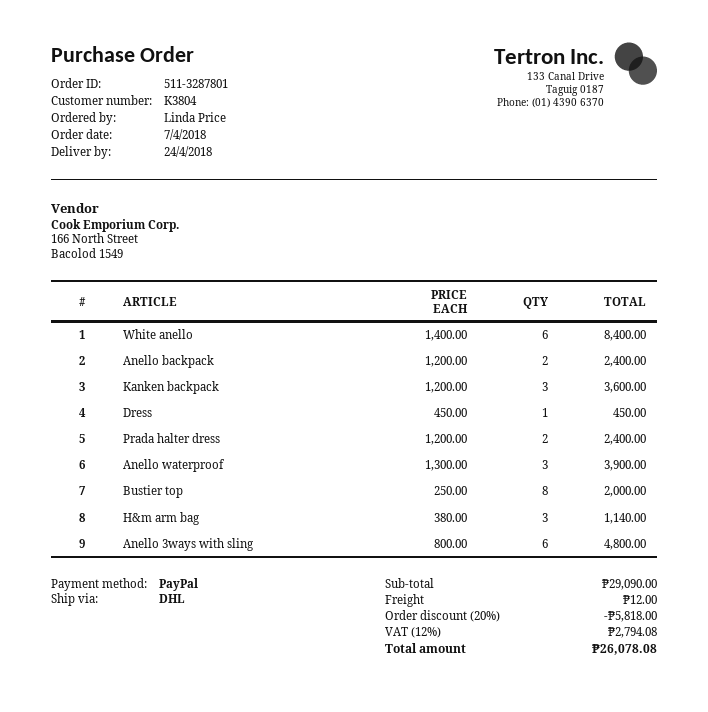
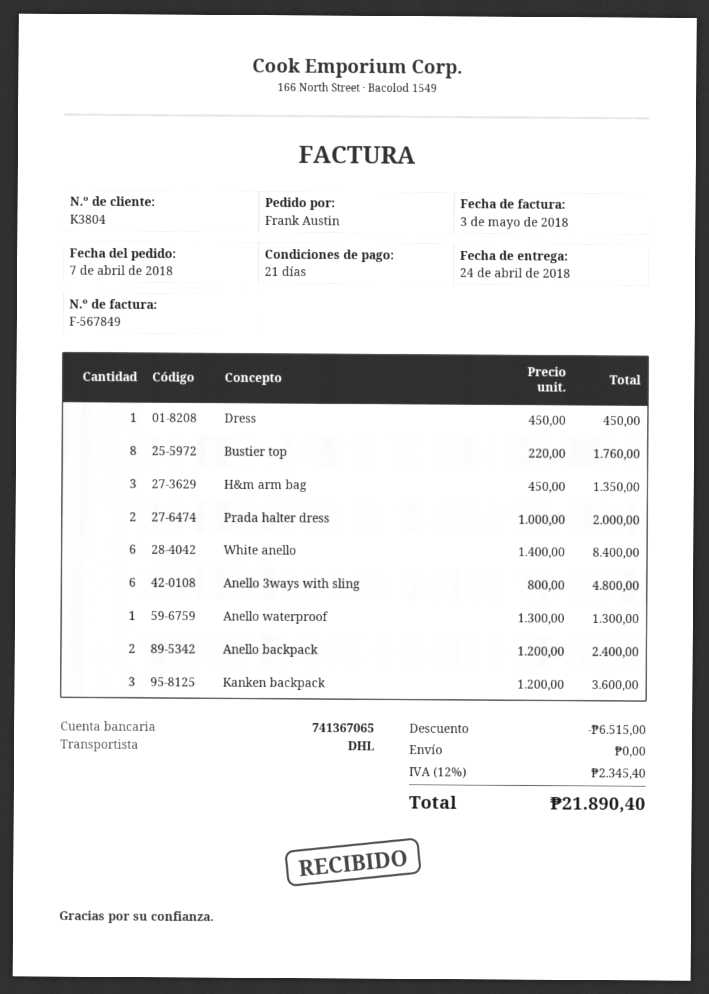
ordered by: Linda Price -> Frank Austin
Prada halter dress: 2 x 1200.00 = 2400.00 -> 2 x 1000.00 = 2000.00
Anello waterproof: 3 x 1300.00 = 3900.00 -> 1 x 1300.00 = 1300.00
Bustier top: 8 x 250.00 = 2000.00 -> 8 x 220.00 = 1760.00
H&m arm bag: 3 x 380.00 = 1140.00 -> 3 x 450.00 = 1350.00
discount: 5818.00 -> 6515.00
shipping: 12.00 -> 0.00
tax: 12% = 2794.08 -> 12% = 2345.40
total: 26078.08 -> 21890.40

